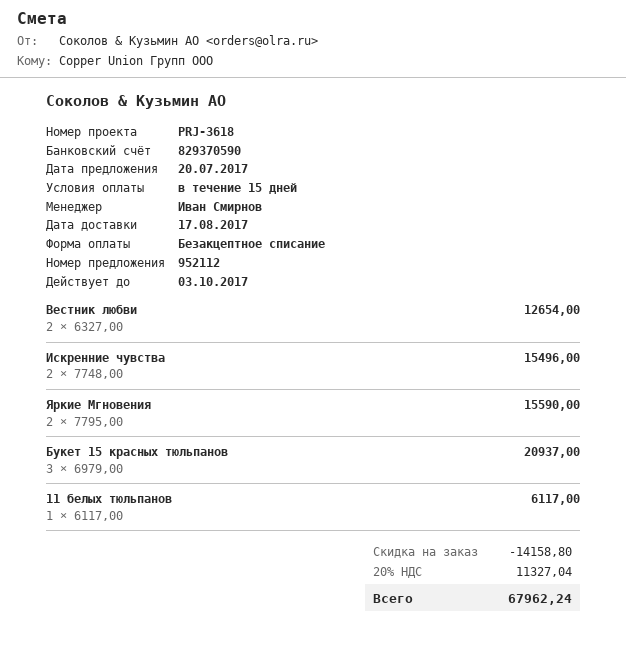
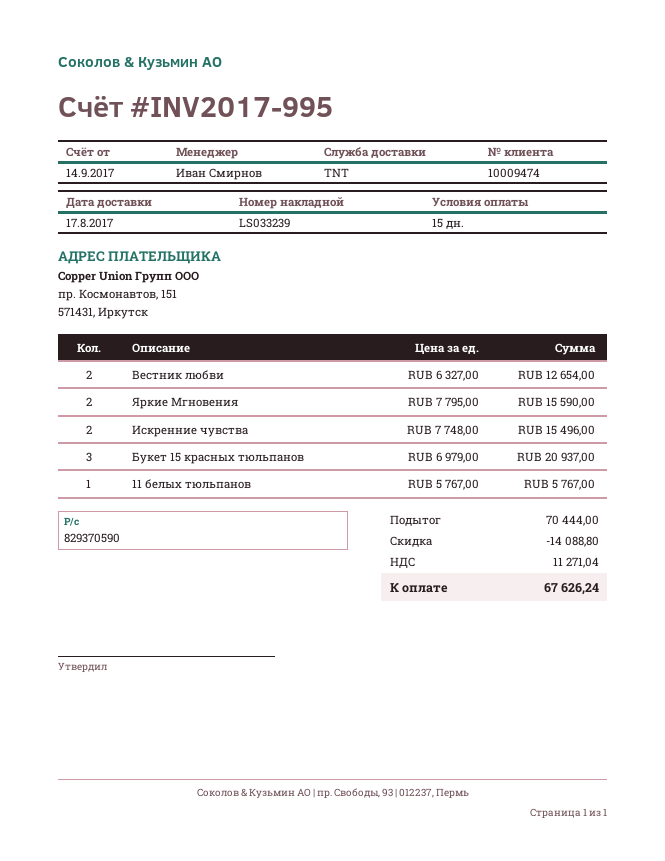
11 белых тюльпанов: 1 x 6117.00 = 6117.00 -> 1 x 5767.00 = 5767.00
discount: 14158.80 -> 14088.80
tax: 11327.04 -> 11271.04
total: 67962.24 -> 67626.24

